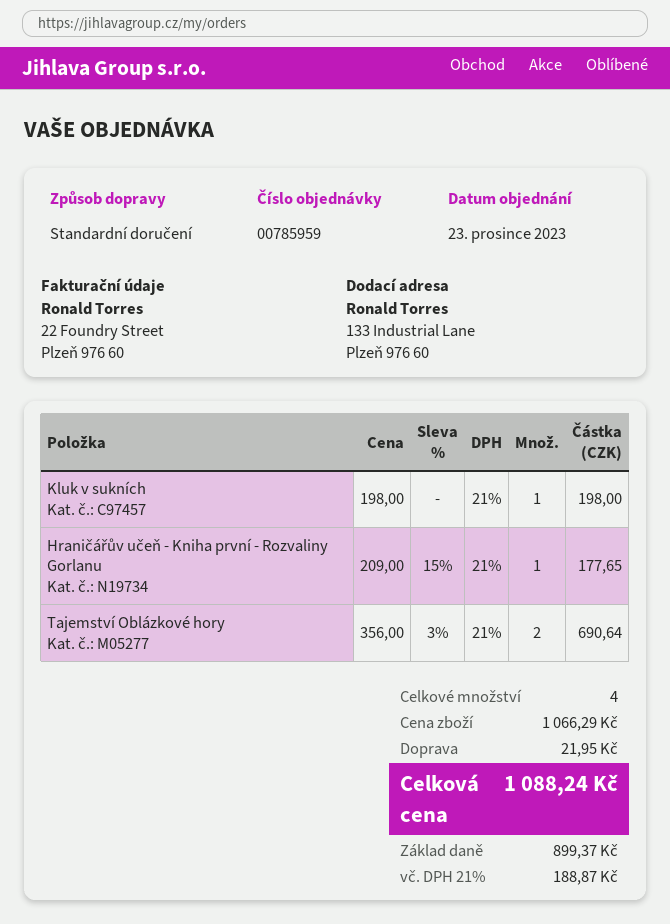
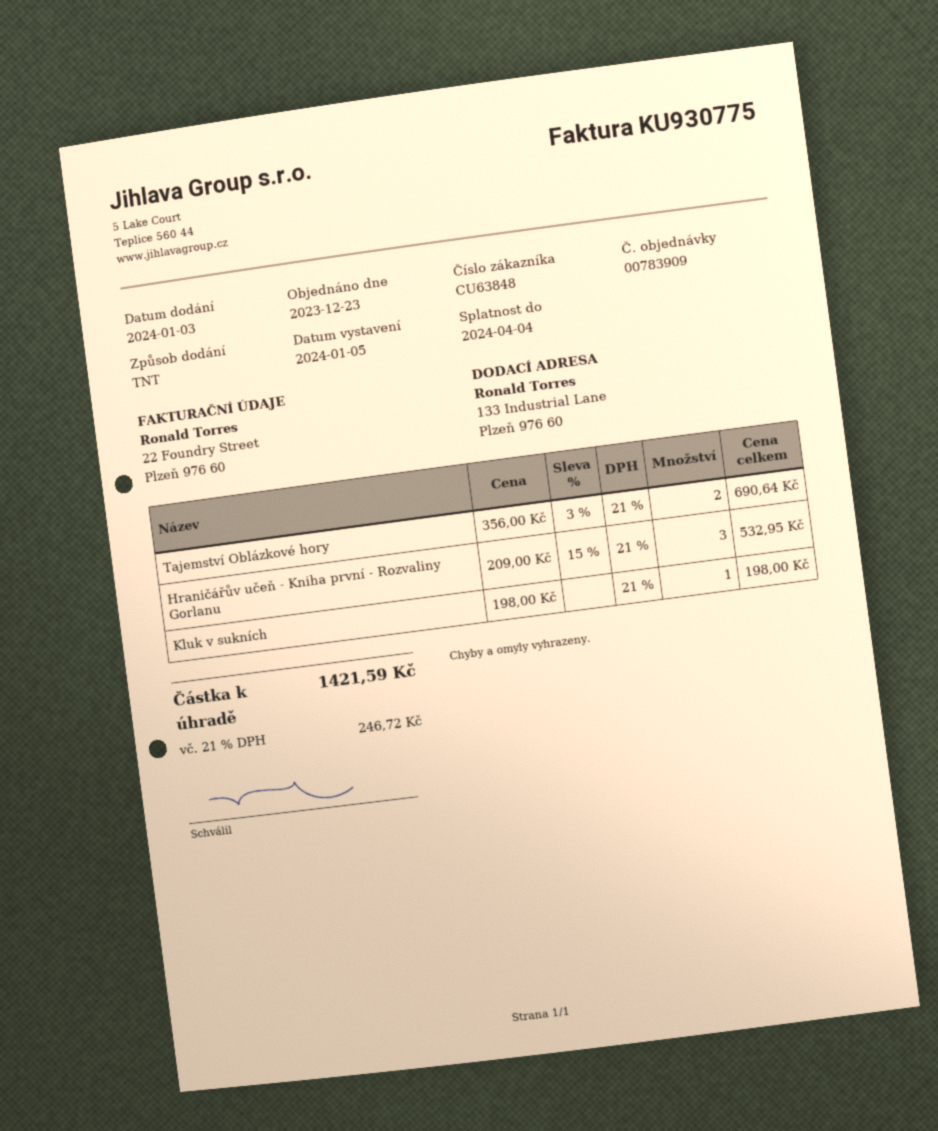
order number: 00785959 -> 00783909
shipping method: standard -> TNT
Hraničářův učeň - Kniha první - Rozvaliny Gorlanu: 1 x 209.00 - 15% = 177.65 -> 3 x 209.00 - 15% = 532.95
shipping: 21.95 -> none
tax: 21% = 188.87 -> 21% = 246.72
total: 1088.24 -> 1421.59

